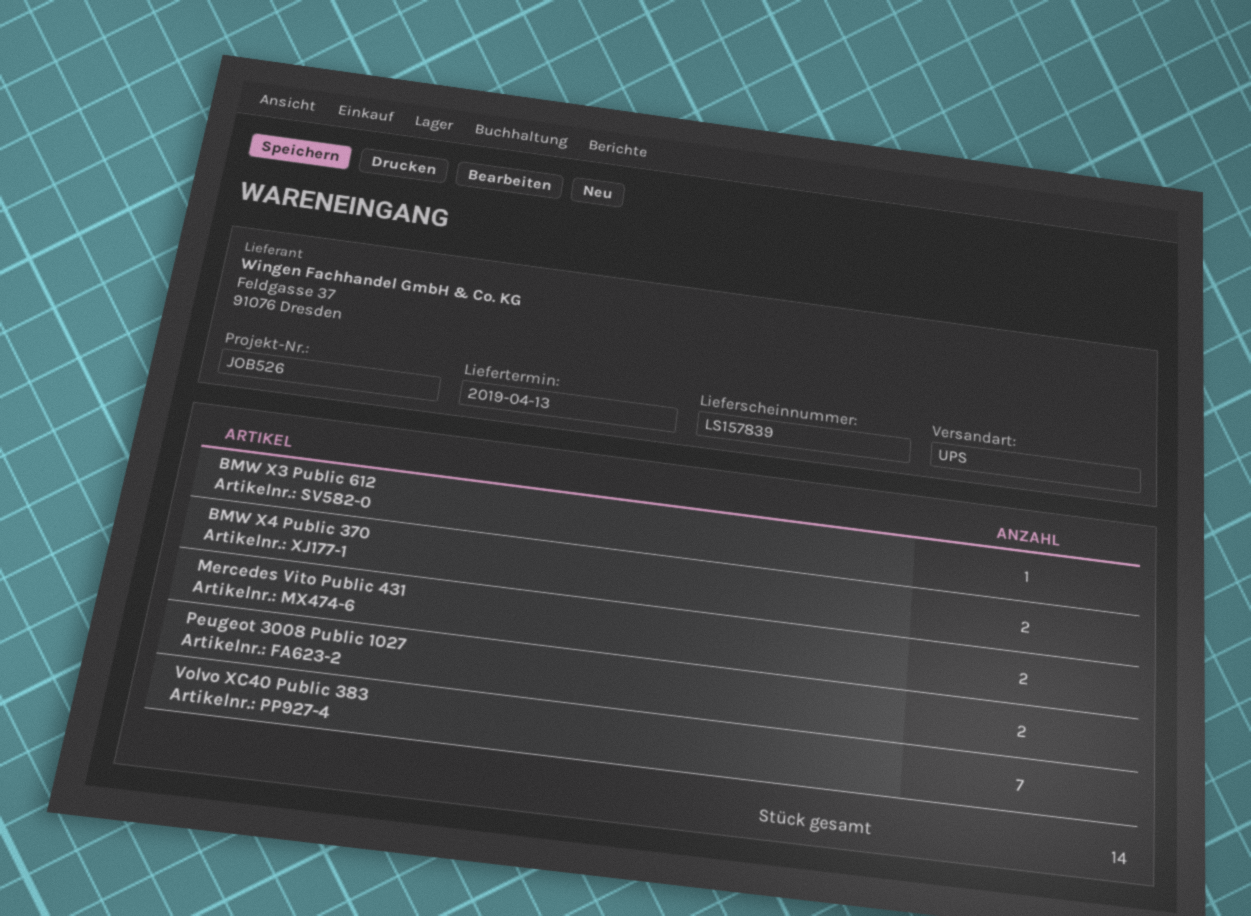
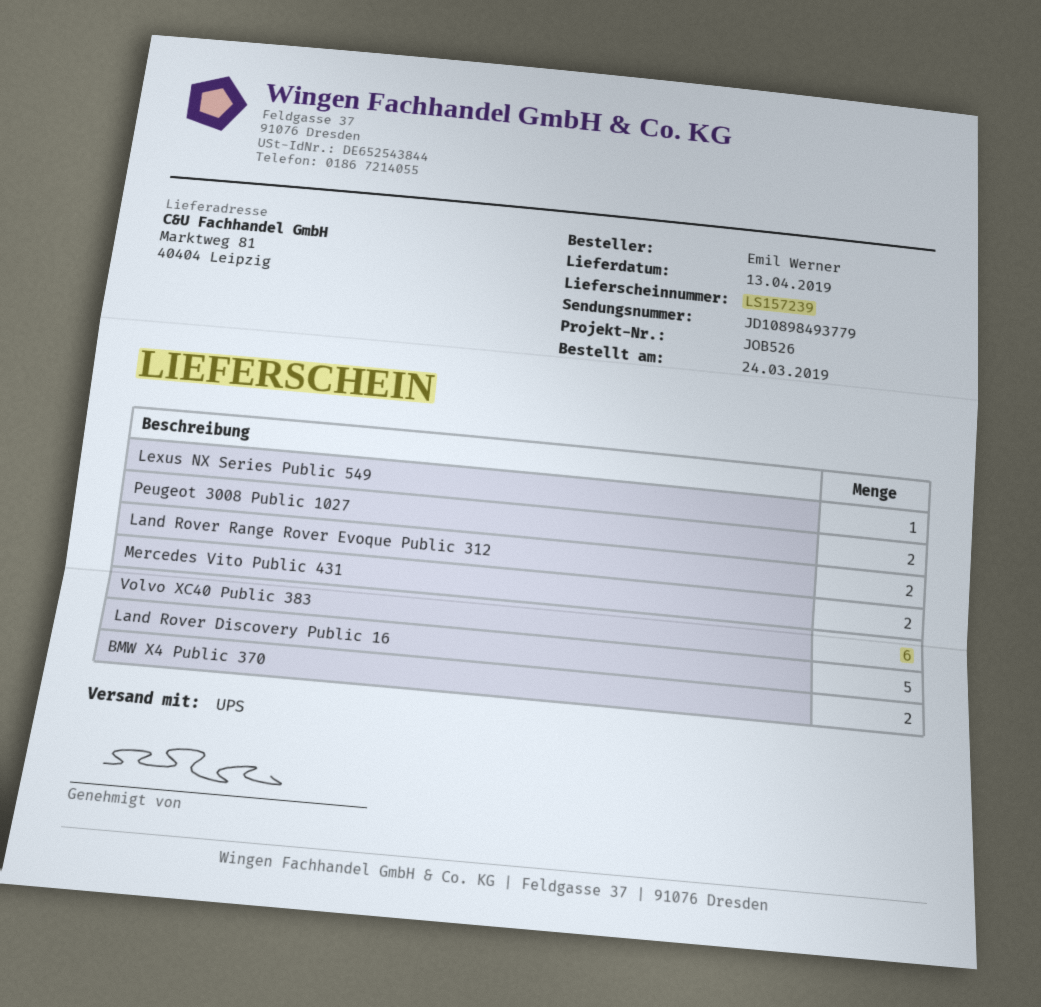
delivery note number: LS157839 -> LS157239
BMW X3 Public 612: 1 -> none
Volvo XC40 Public 383: 7 -> 6
Lexus NX Series Public 549: none -> 1
Land Rover Range Rover Evoque Public 312: none -> 2
Land Rover Discovery Public 16: none -> 5

